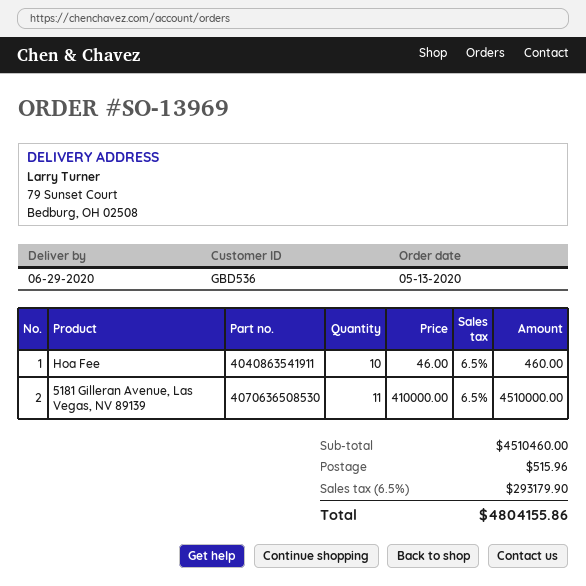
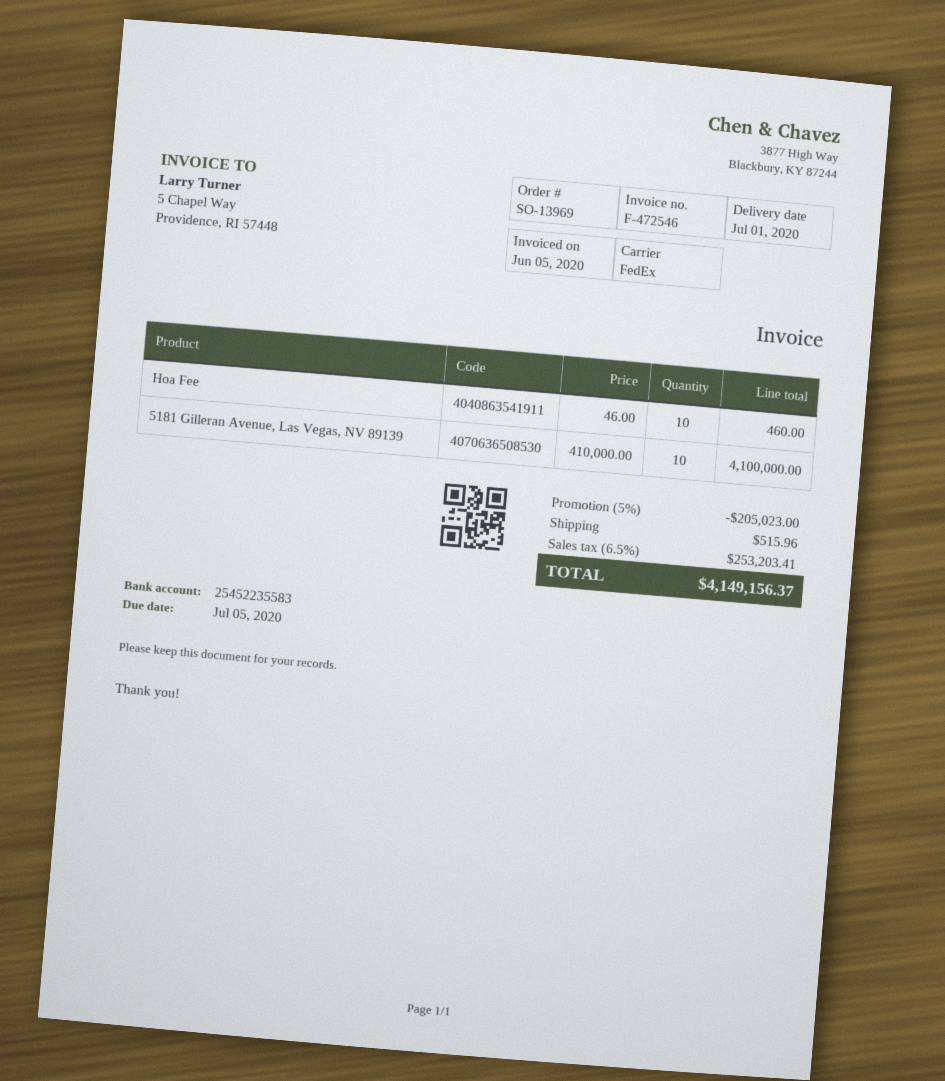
delivery date: 2020-06-29 -> 2020-07-01
5181 Gilleran Avenue, Las Vegas, NV 89139: 11 x 410000.00 = 4510000.00 -> 10 x 410000.00 = 4100000.00
discount: none -> 5% = 205023.00
tax: 6.5% = 293179.90 -> 6.5% = 253203.41
total: 4804155.86 -> 4149156.37

